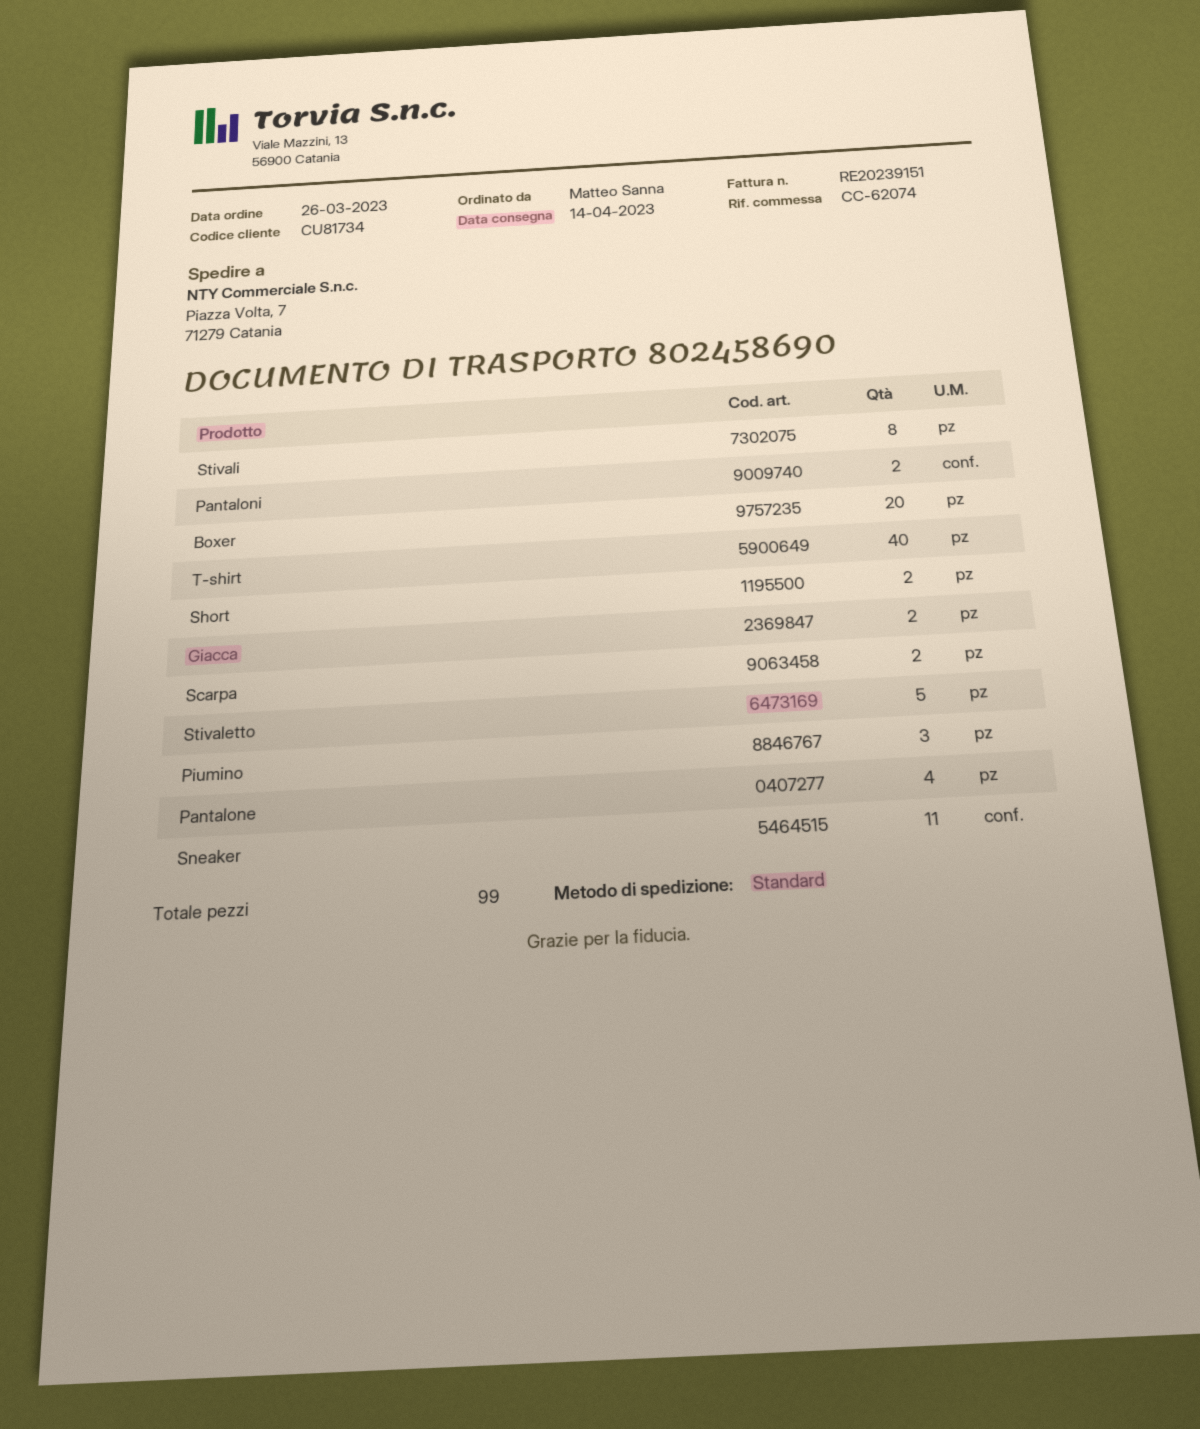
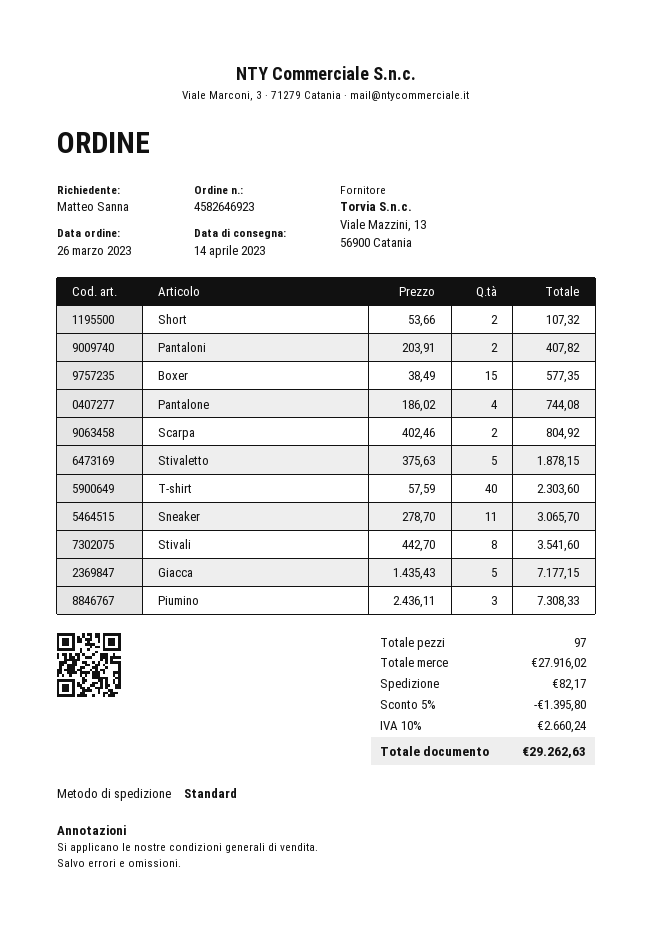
Boxer: 20 -> 15
Giacca: 2 -> 5
total quantity: 99 -> 97

